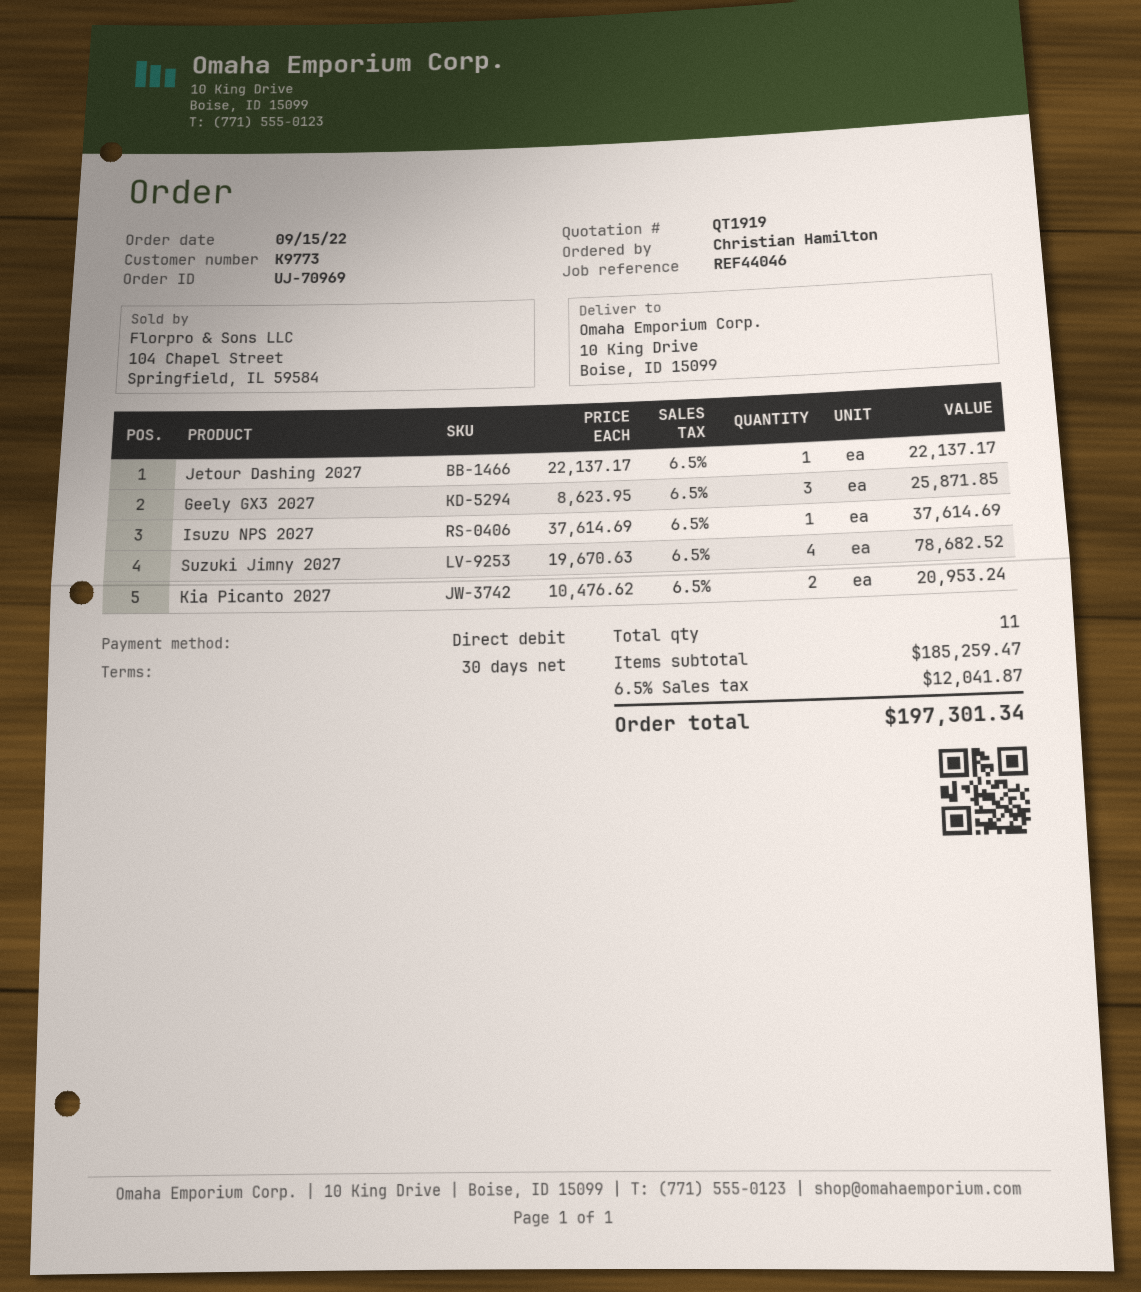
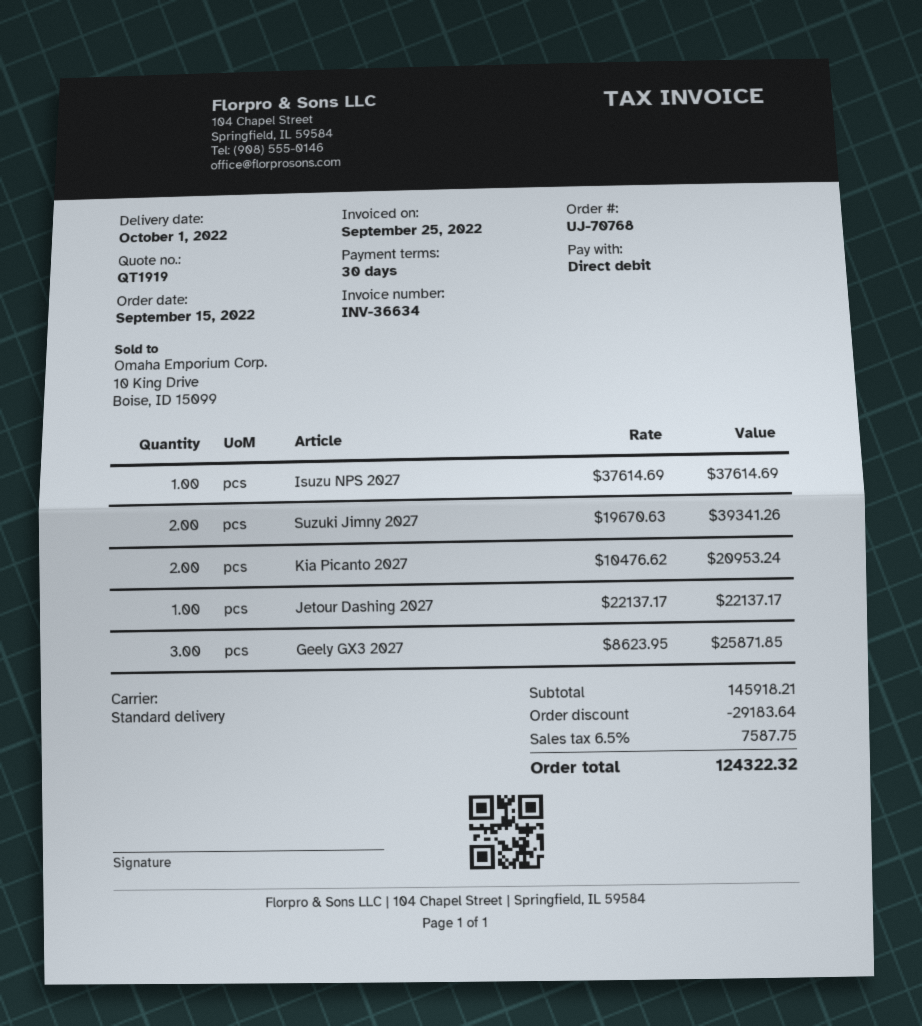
order number: UJ-70969 -> UJ-70768
Suzuki Jimny 2027: 4 x 19670.63 = 78682.52 -> 2 x 19670.63 = 39341.26
subtotal: 185259.47 -> 145918.21
discount: none -> 29183.64
tax: 6.5% = 12041.87 -> 6.5% = 7587.75
total: 197301.34 -> 124322.32

